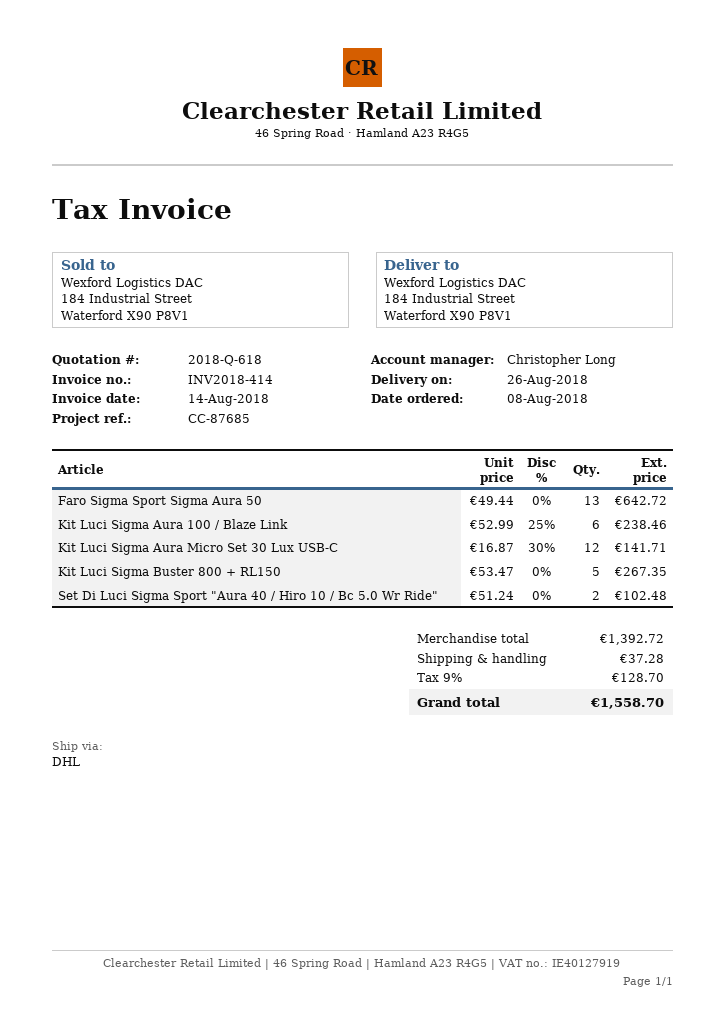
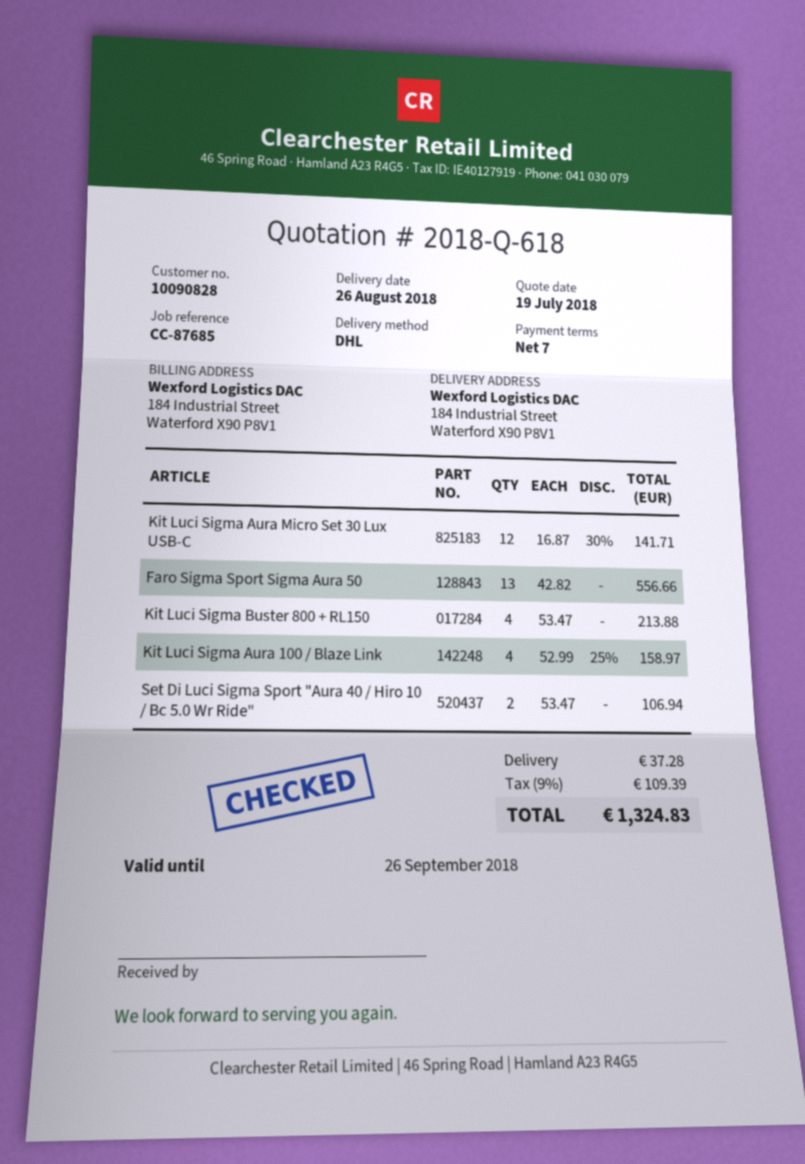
Faro Sigma Sport Sigma Aura 50: 13 x 49.44 = 642.72 -> 13 x 42.82 = 556.66
Kit Luci Sigma Aura 100 / Blaze Link: 6 x 52.99 - 25% = 238.46 -> 4 x 52.99 - 25% = 158.97
Kit Luci Sigma Buster 800 + RL150: 5 x 53.47 = 267.35 -> 4 x 53.47 = 213.88
Set Di Luci Sigma Sport "Aura 40 / Hiro 10 / Bc 5.0 Wr Ride": 2 x 51.24 = 102.48 -> 2 x 53.47 = 106.94
tax: 9% = 128.70 -> 9% = 109.39
total: 1558.70 -> 1324.83

